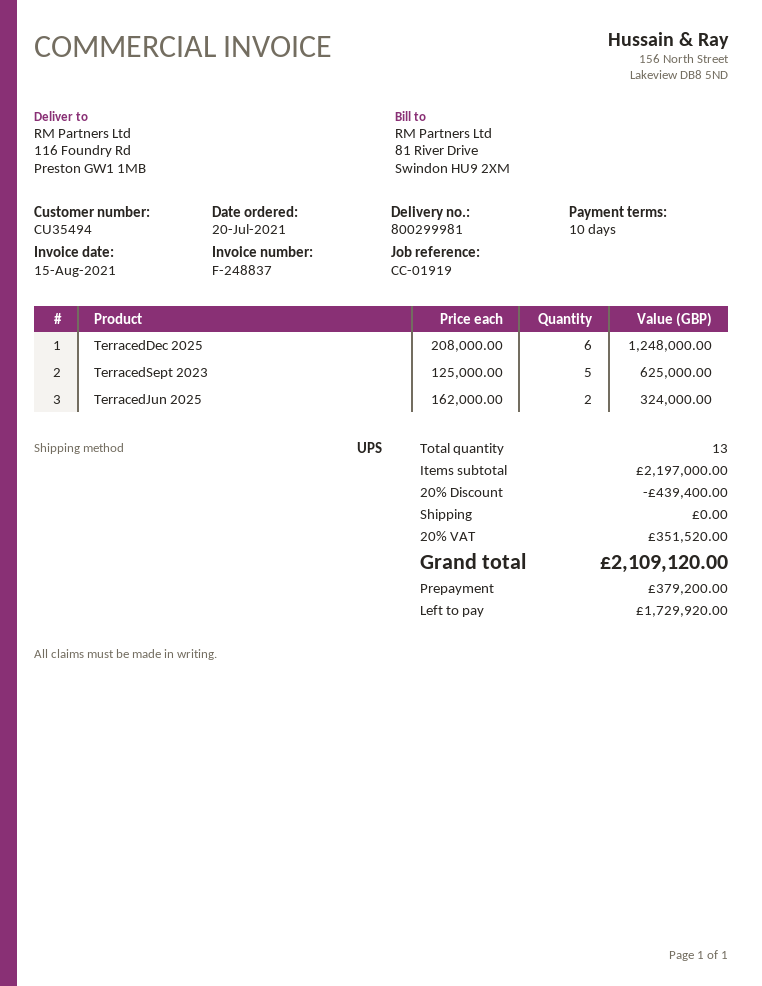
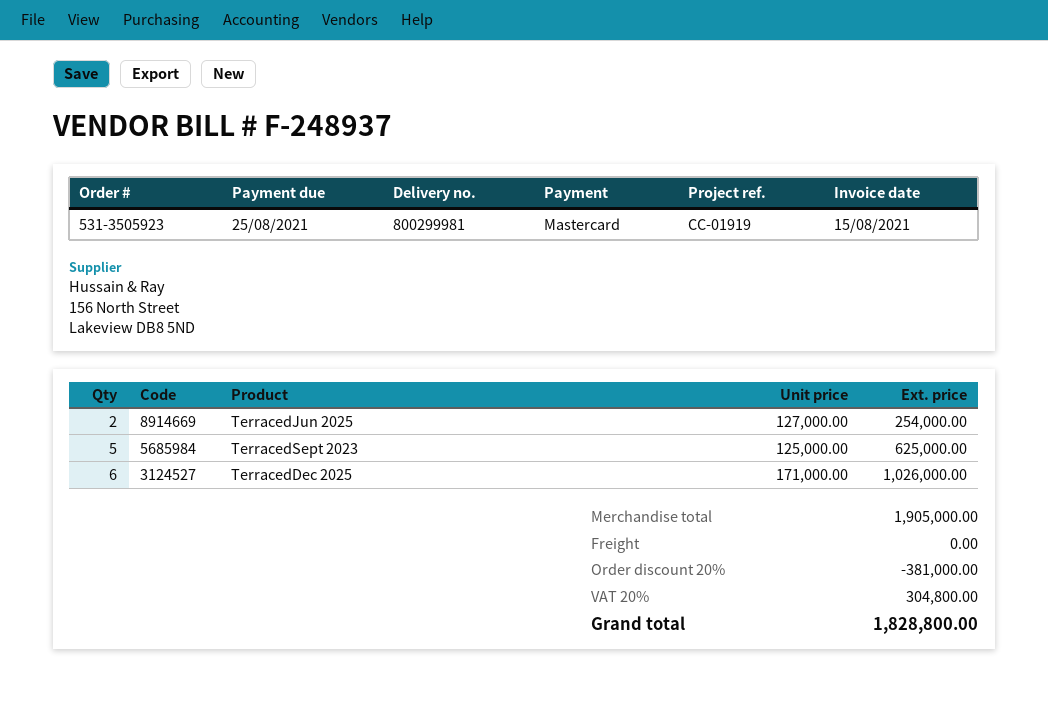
invoice number: F-248837 -> F-248937
TerracedDec 2025: 6 x 208000.00 = 1248000.00 -> 6 x 171000.00 = 1026000.00
TerracedJun 2025: 2 x 162000.00 = 324000.00 -> 2 x 127000.00 = 254000.00
subtotal: 2197000.00 -> 1905000.00
discount: 20% = 439400.00 -> 20% = 381000.00
tax: 20% = 351520.00 -> 20% = 304800.00
total: 2109120.00 -> 1828800.00

